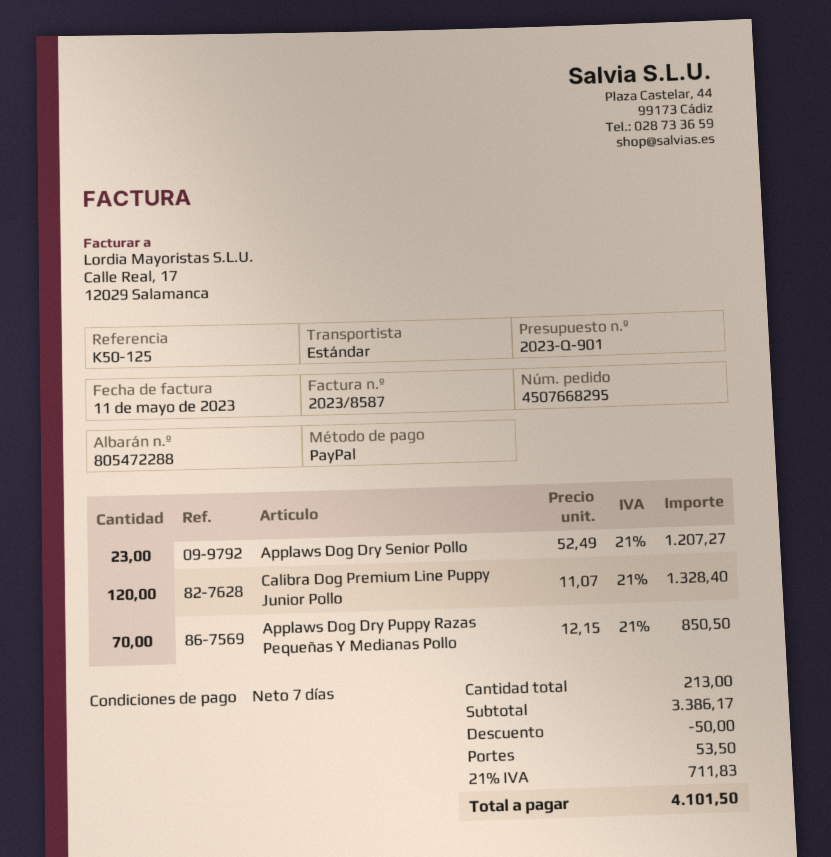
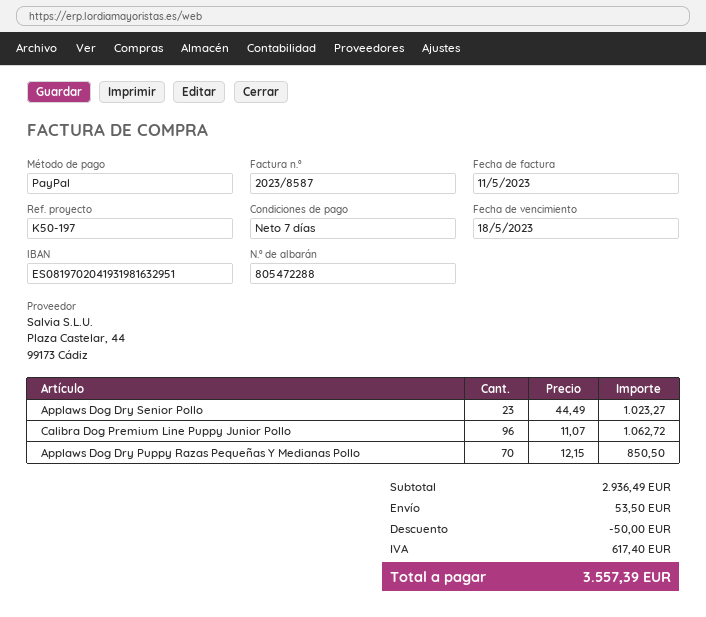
reference: K50-125 -> K50-197
Applaws Dog Dry Senior Pollo: 23 x 52.49 = 1207.27 -> 23 x 44.49 = 1023.27
Calibra Dog Premium Line Puppy Junior Pollo: 120 x 11.07 = 1328.40 -> 96 x 11.07 = 1062.72
subtotal: 3386.17 -> 2936.49
tax: 711.83 -> 617.40
total: 4101.50 -> 3557.39

